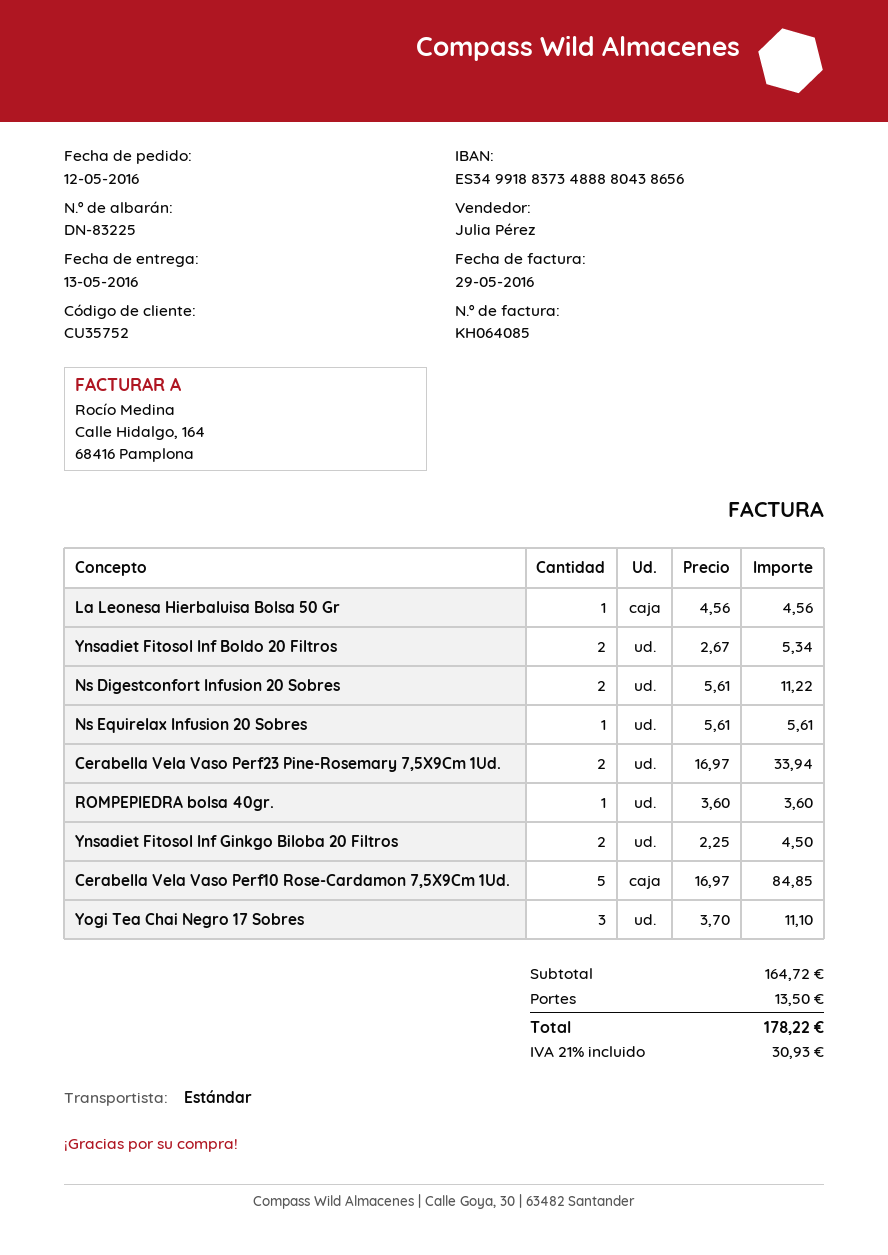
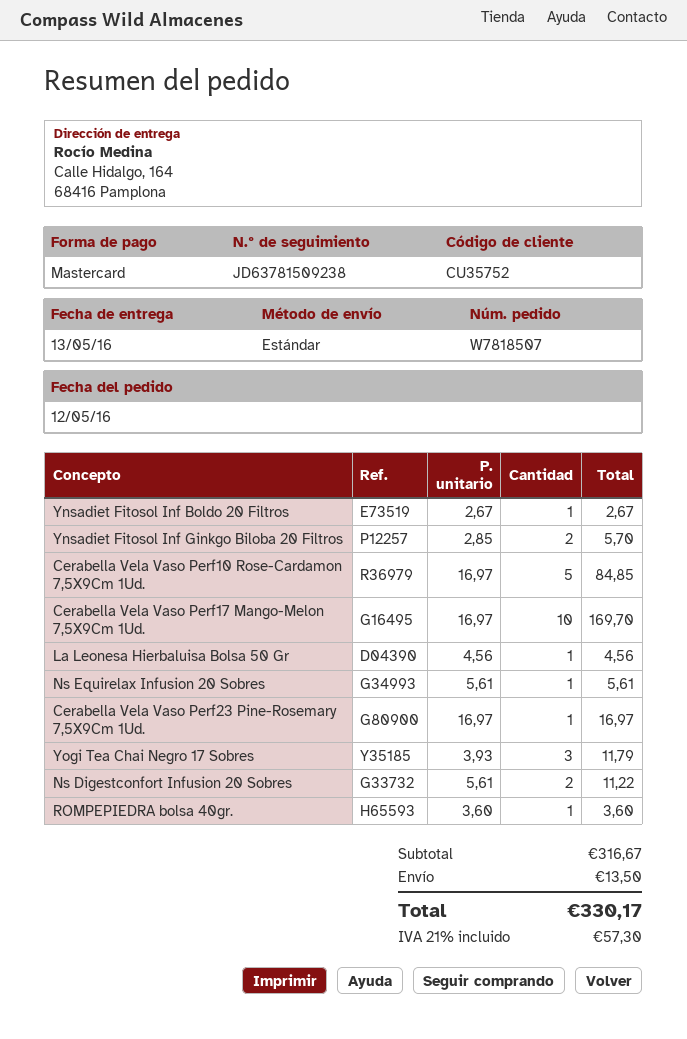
Ynsadiet Fitosol Inf Boldo 20 Filtros: 2 x 2.67 = 5.34 -> 1 x 2.67 = 2.67
Cerabella Vela Vaso Perf23 Pine-Rosemary 7,5X9Cm 1Ud.: 2 x 16.97 = 33.94 -> 1 x 16.97 = 16.97
Ynsadiet Fitosol Inf Ginkgo Biloba 20 Filtros: 2 x 2.25 = 4.50 -> 2 x 2.85 = 5.70
Yogi Tea Chai Negro 17 Sobres: 3 x 3.70 = 11.10 -> 3 x 3.93 = 11.79
Cerabella Vela Vaso Perf17 Mango-Melon 7,5X9Cm 1Ud.: none -> 10 x 16.97 = 169.70
subtotal: 164.72 -> 316.67
tax: 21% = 30.93 -> 21% = 57.30
total: 178.22 -> 330.17

